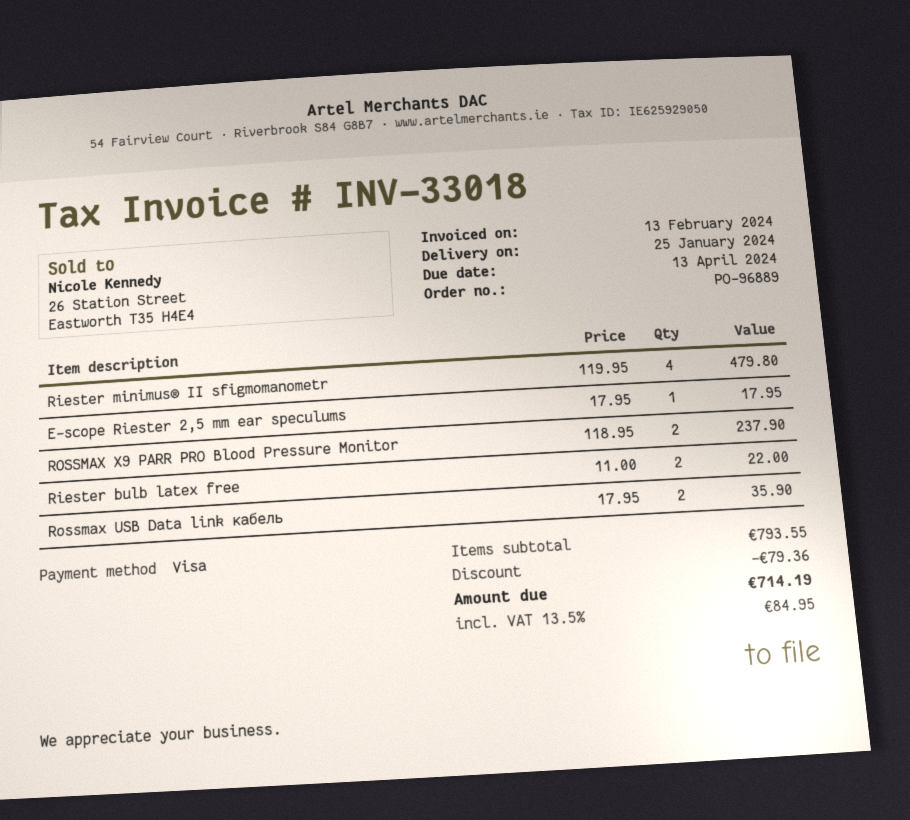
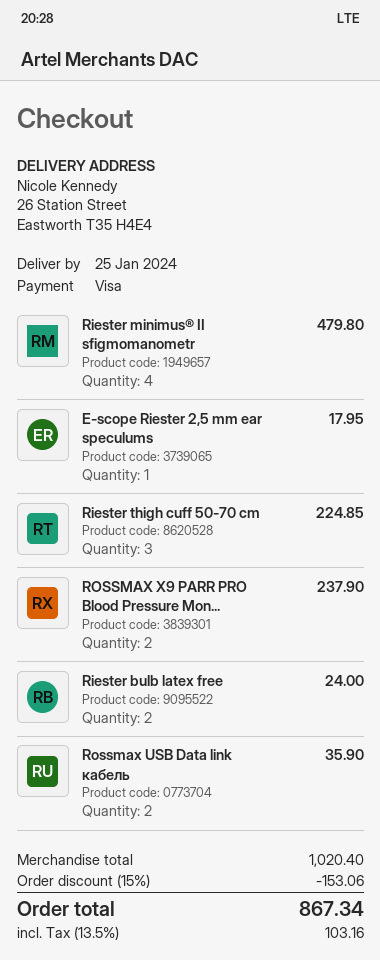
Riester bulb latex free: 2 for 22.00 -> 2 for 24.00
Riester thigh cuff 50-70 cm: none -> 3 for 224.85
subtotal: 793.55 -> 1020.40
discount: 79.36 -> 153.06
tax: 13.5% = 84.95 -> 13.5% = 103.16
total: 714.19 -> 867.34

